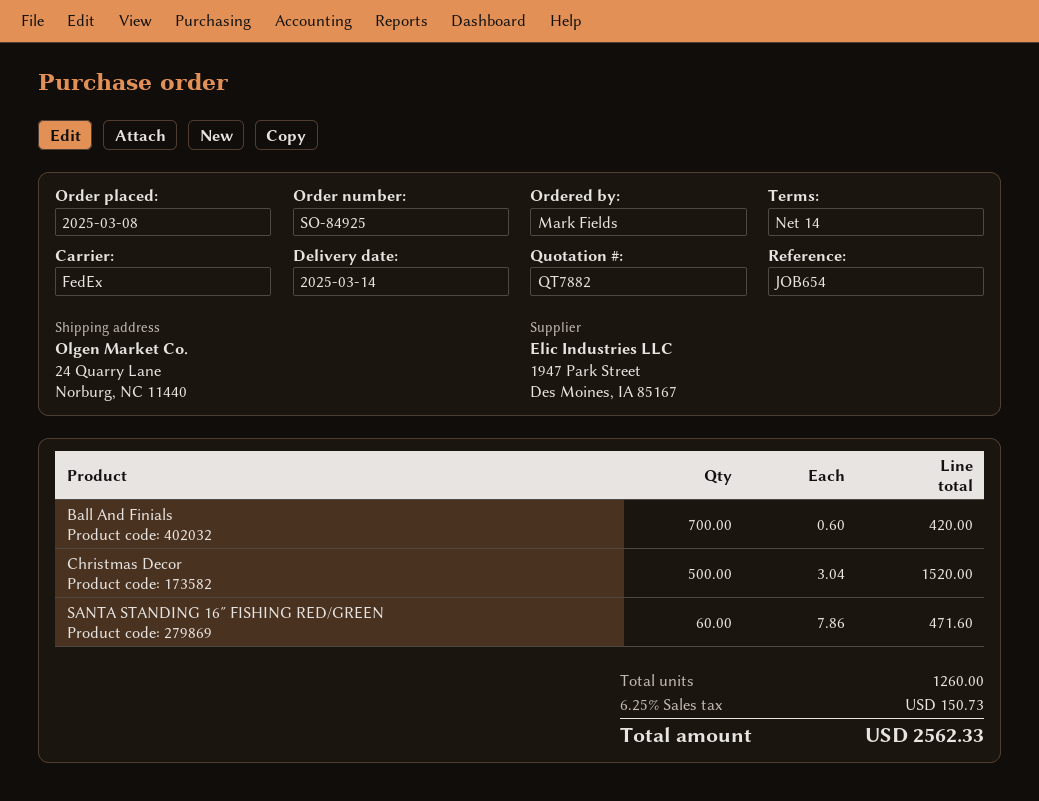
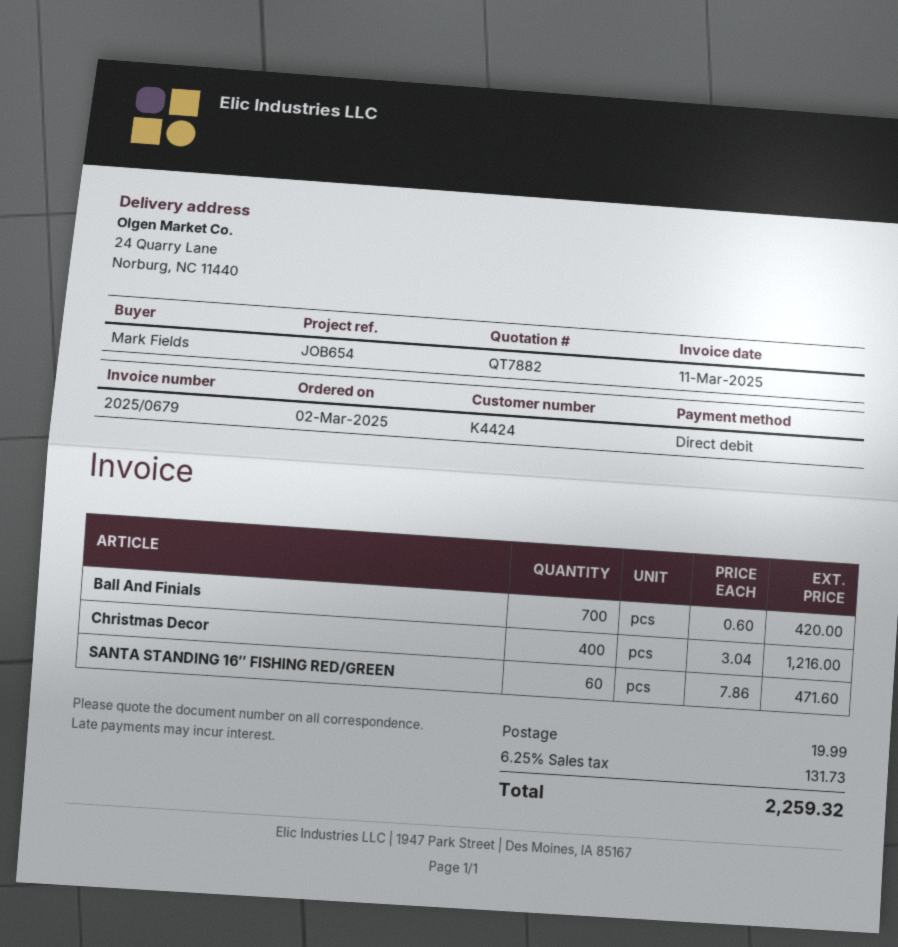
order date: 2025-03-08 -> 2025-03-02
Christmas Decor: 500 x 3.04 = 1520.00 -> 400 x 3.04 = 1216.00
shipping: none -> 19.99
tax: 6.25% = 150.73 -> 6.25% = 131.73
total: 2562.33 -> 2259.32

